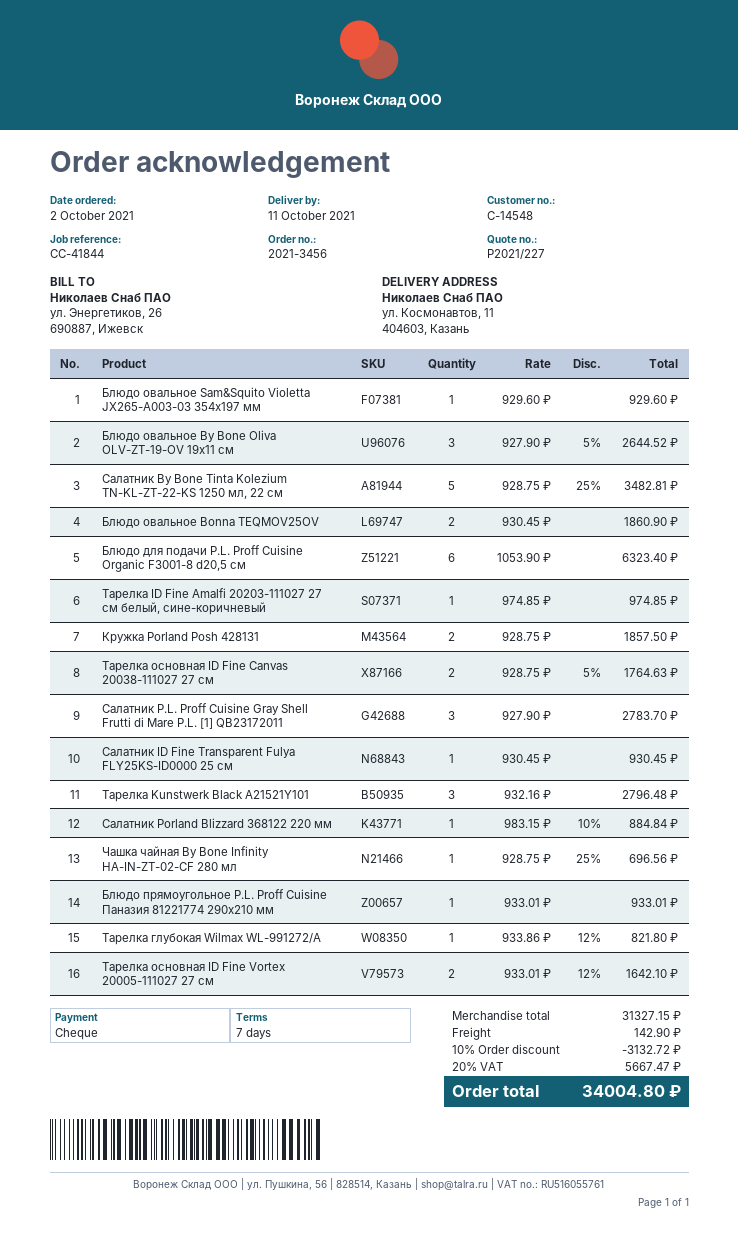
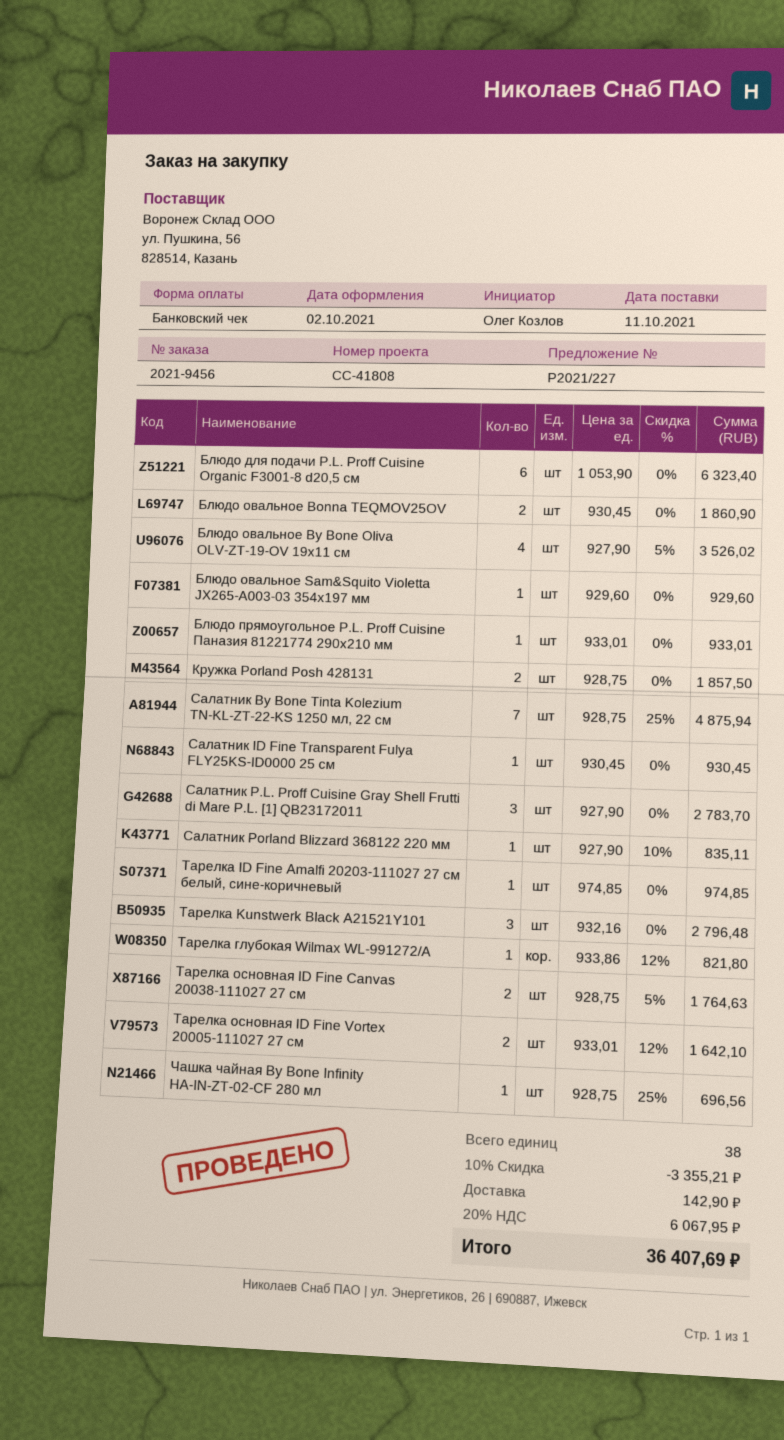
order number: 2021-3456 -> 2021-9456
reference: CC-41844 -> CC-41808
Блюдо овальное By Bone Oliva OLV-ZT-19-OV 19х11 см: 3 x 927.90 - 5% = 2644.52 -> 4 x 927.90 - 5% = 3526.02
Салатник By Bone Tinta Kolezium TN-KL-ZT-22-KS 1250 мл, 22 см: 5 x 928.75 - 25% = 3482.81 -> 7 x 928.75 - 25% = 4875.94
Салатник Porland Blizzard 368122 220 мм: 1 x 983.15 - 10% = 884.84 -> 1 x 927.90 - 10% = 835.11
discount: 10% = 3132.72 -> 10% = 3355.21
tax: 20% = 5667.47 -> 20% = 6067.95
total: 34004.80 -> 36407.69

